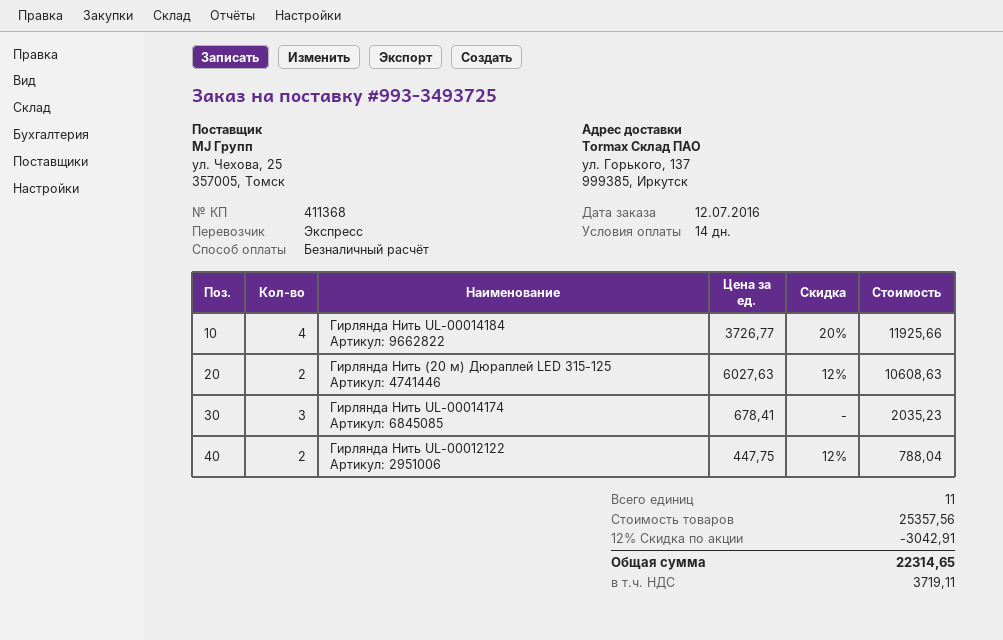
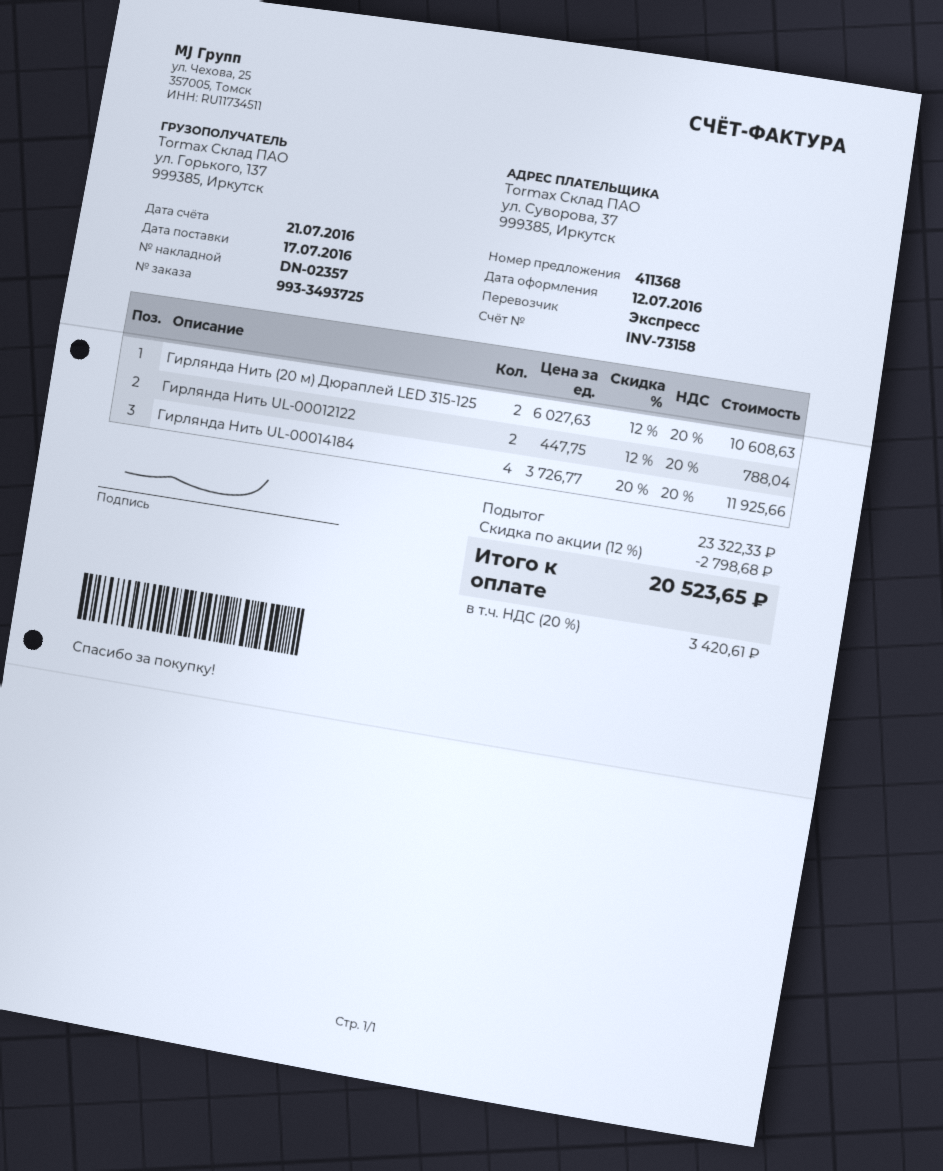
Гирлянда Нить UL-00014174: 3 x 678.41 = 2035.23 -> none
subtotal: 25357.56 -> 23322.33
discount: 12% = 3042.91 -> 12% = 2798.68
tax: 3719.11 -> 3420.61
total: 22314.65 -> 20523.65

